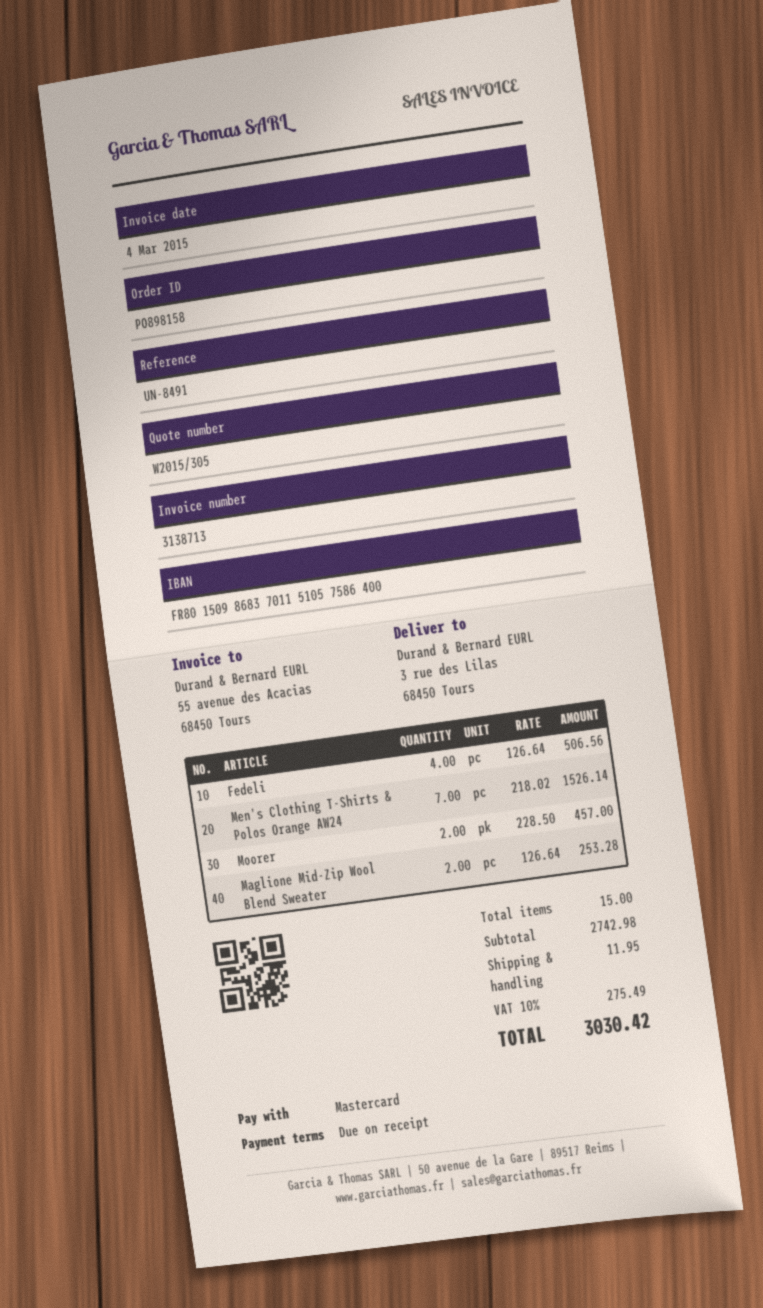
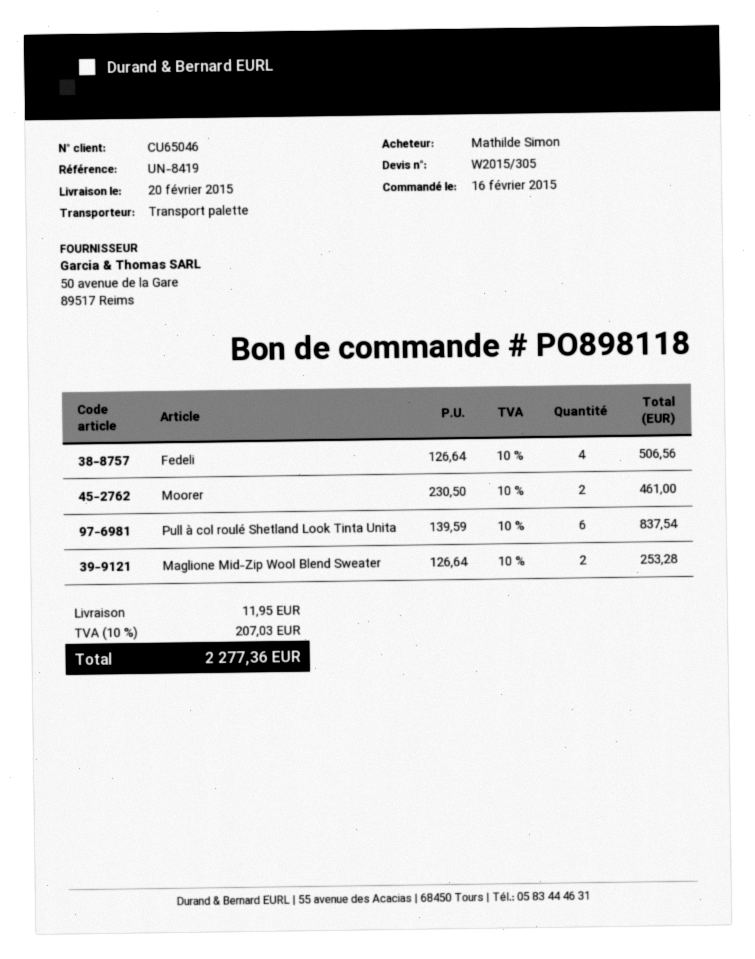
order number: PO898158 -> PO898118
reference: UN-8491 -> UN-8419
Men's Clothing T-Shirts & Polos Orange AW24: 7 x 218.02 = 1526.14 -> none
Moorer: 2 x 228.50 = 457.00 -> 2 x 230.50 = 461.00
Pull à col roulé Shetland Look Tinta Unita: none -> 6 x 139.59 = 837.54
tax: 10% = 275.49 -> 10% = 207.03
total: 3030.42 -> 2277.36

